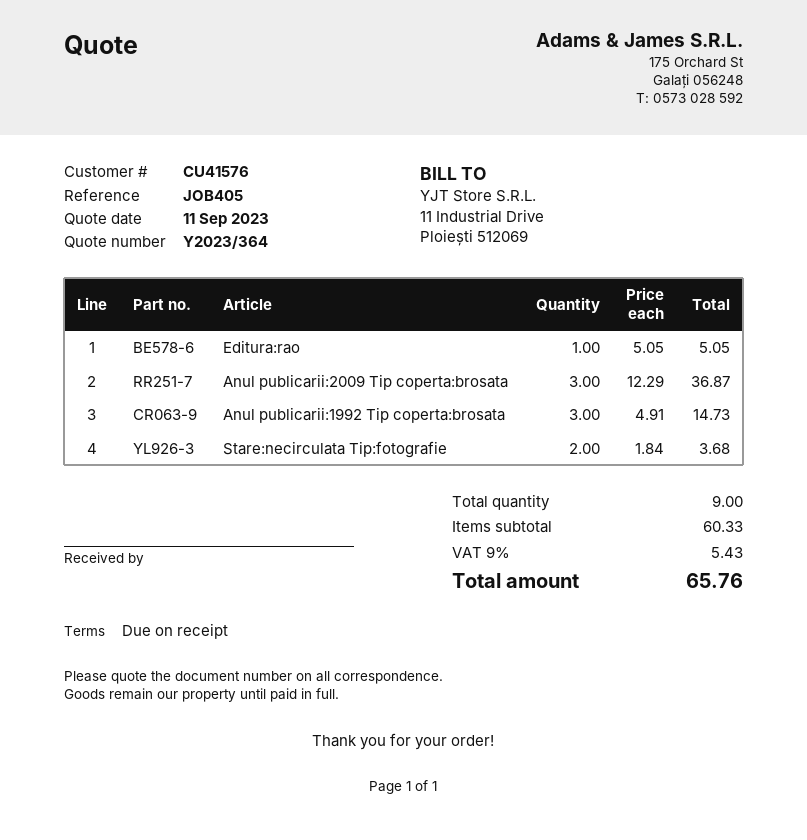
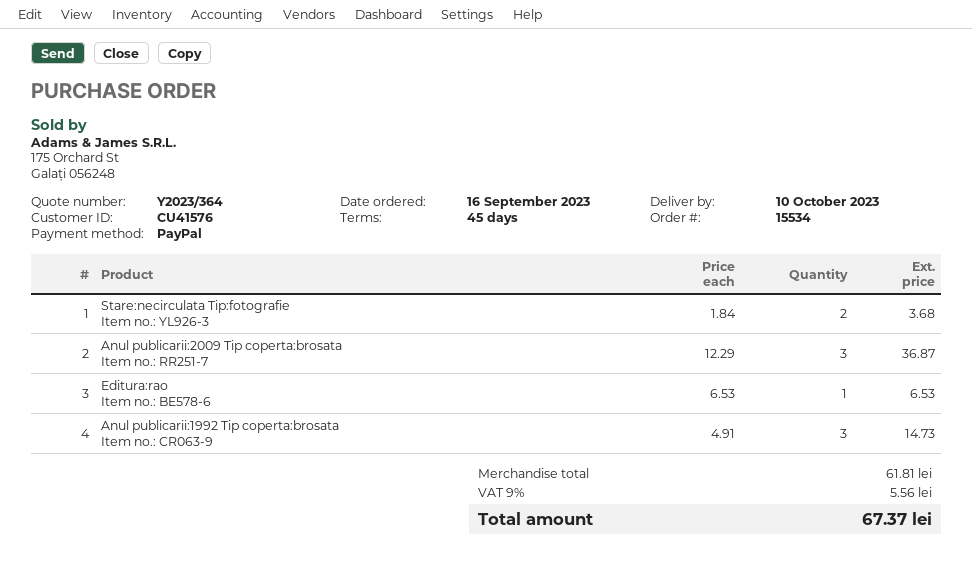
payment terms: on receipt -> 45 days
Editura:rao: 1 x 5.05 = 5.05 -> 1 x 6.53 = 6.53
subtotal: 60.33 -> 61.81
tax: 9% = 5.43 -> 9% = 5.56
total: 65.76 -> 67.37

